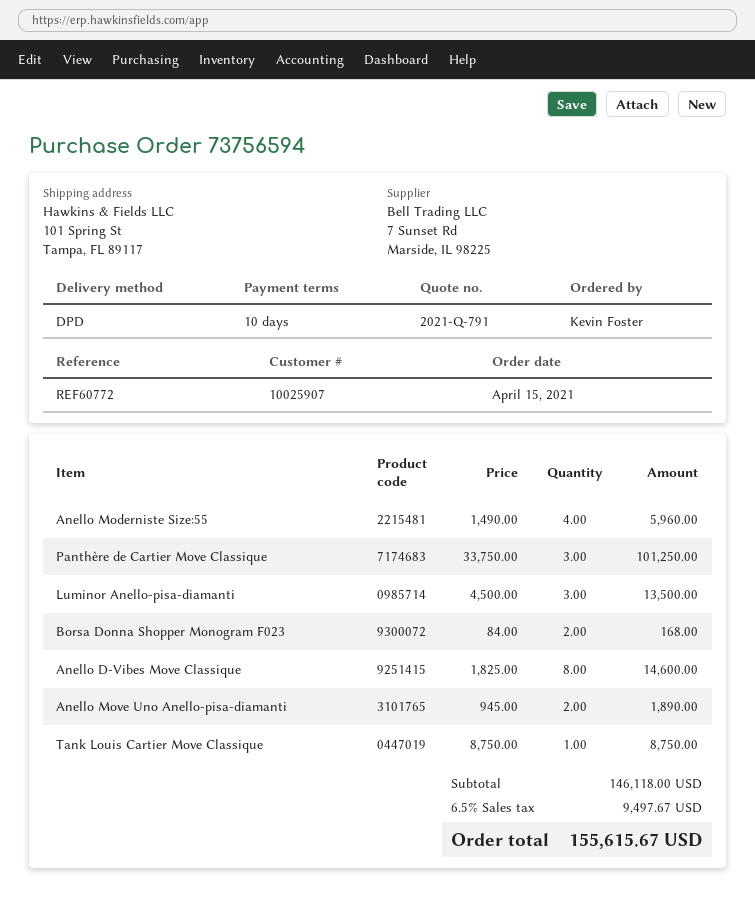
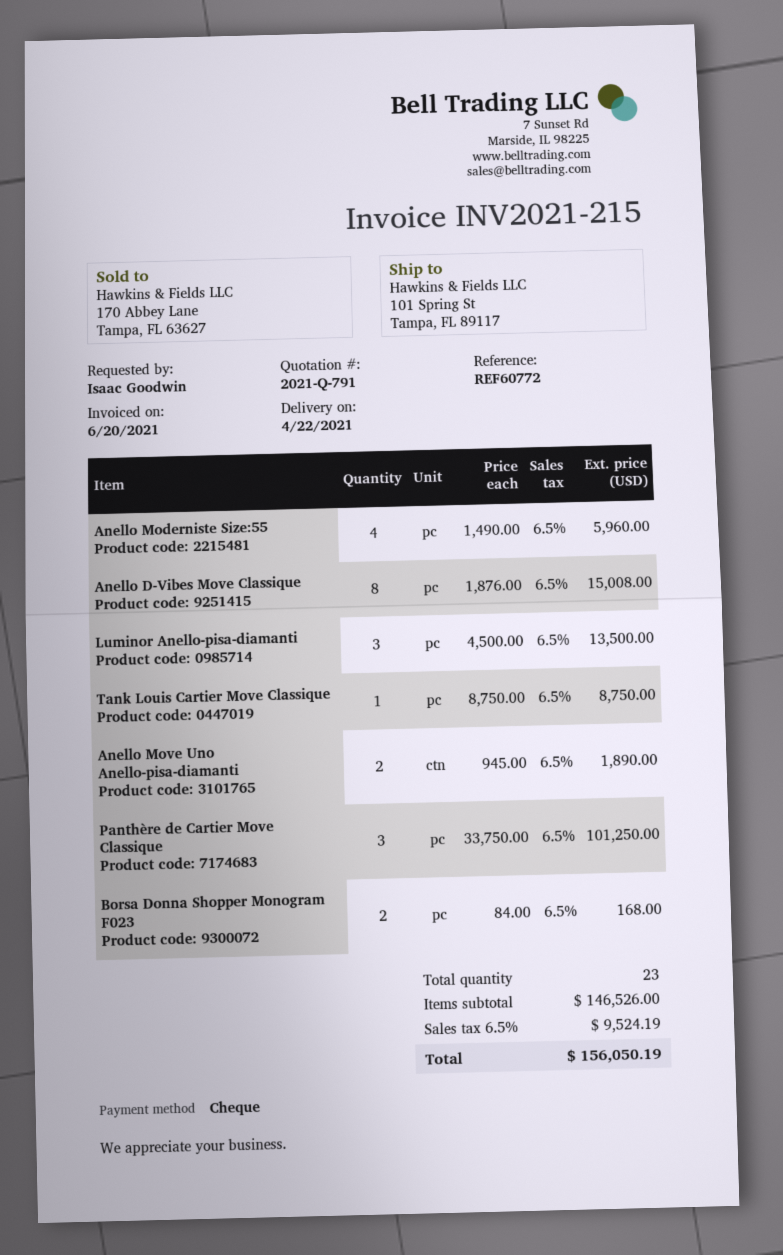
ordered by: Kevin Foster -> Isaac Goodwin
Anello D-Vibes Move Classique: 8 x 1825.00 = 14600.00 -> 8 x 1876.00 = 15008.00
subtotal: 146118.00 -> 146526.00
tax: 6.5% = 9497.67 -> 6.5% = 9524.19
total: 155615.67 -> 156050.19

